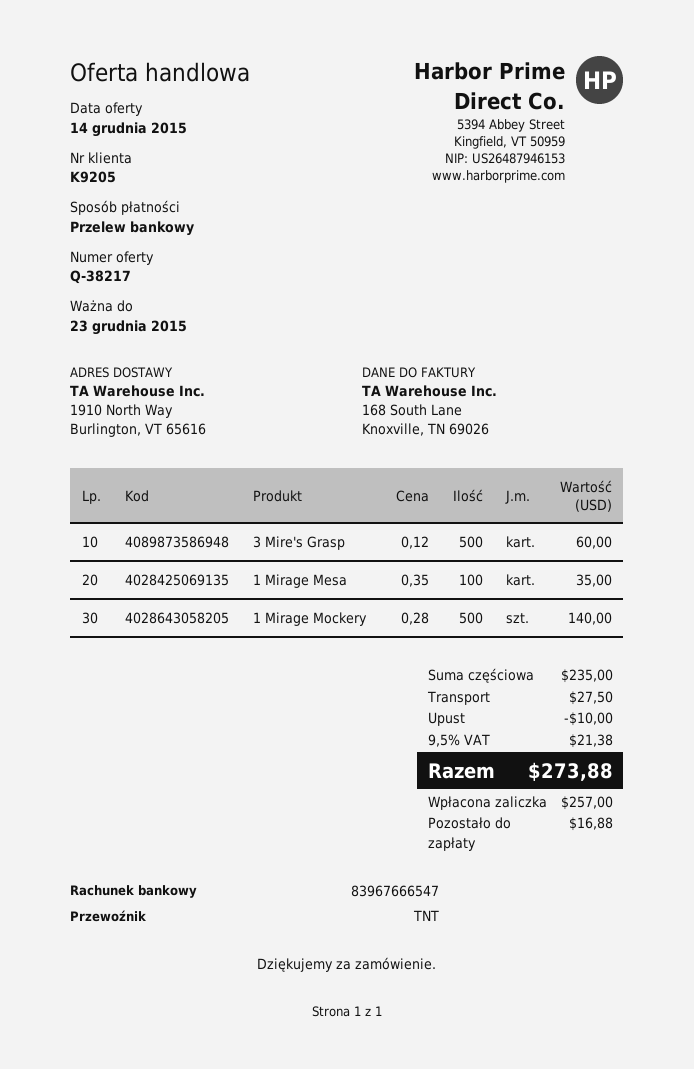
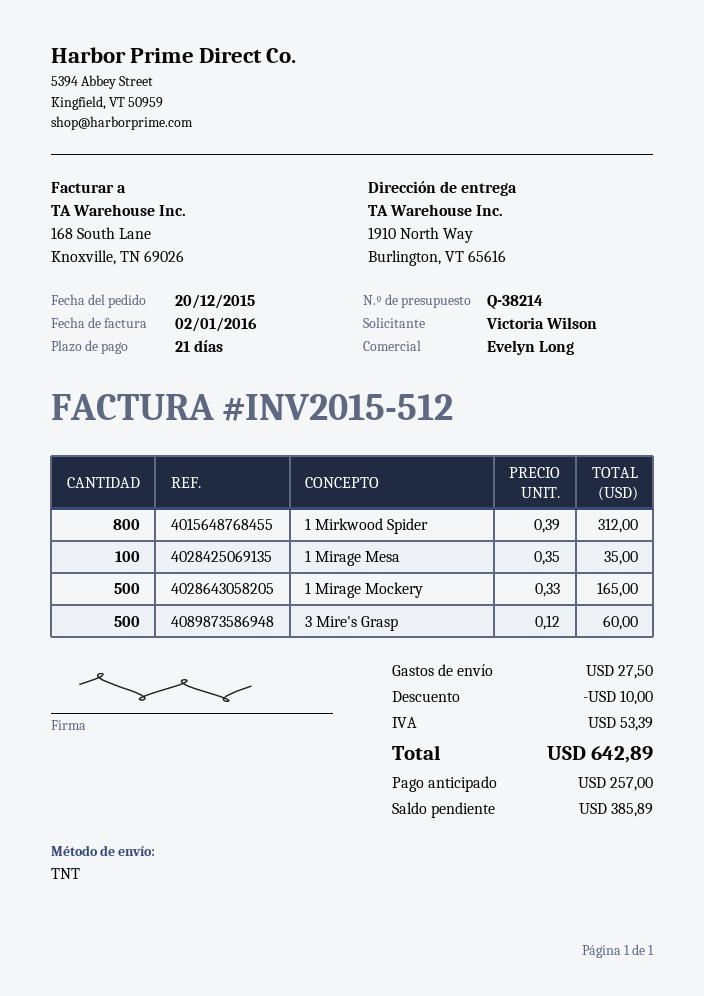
quote number: Q-38217 -> Q-38214
1 Mirage Mockery: 500 x 0.28 = 140.00 -> 500 x 0.33 = 165.00
1 Mirkwood Spider: none -> 800 x 0.39 = 312.00
tax: 21.38 -> 53.39
total: 273.88 -> 642.89
balance: 16.88 -> 385.89

